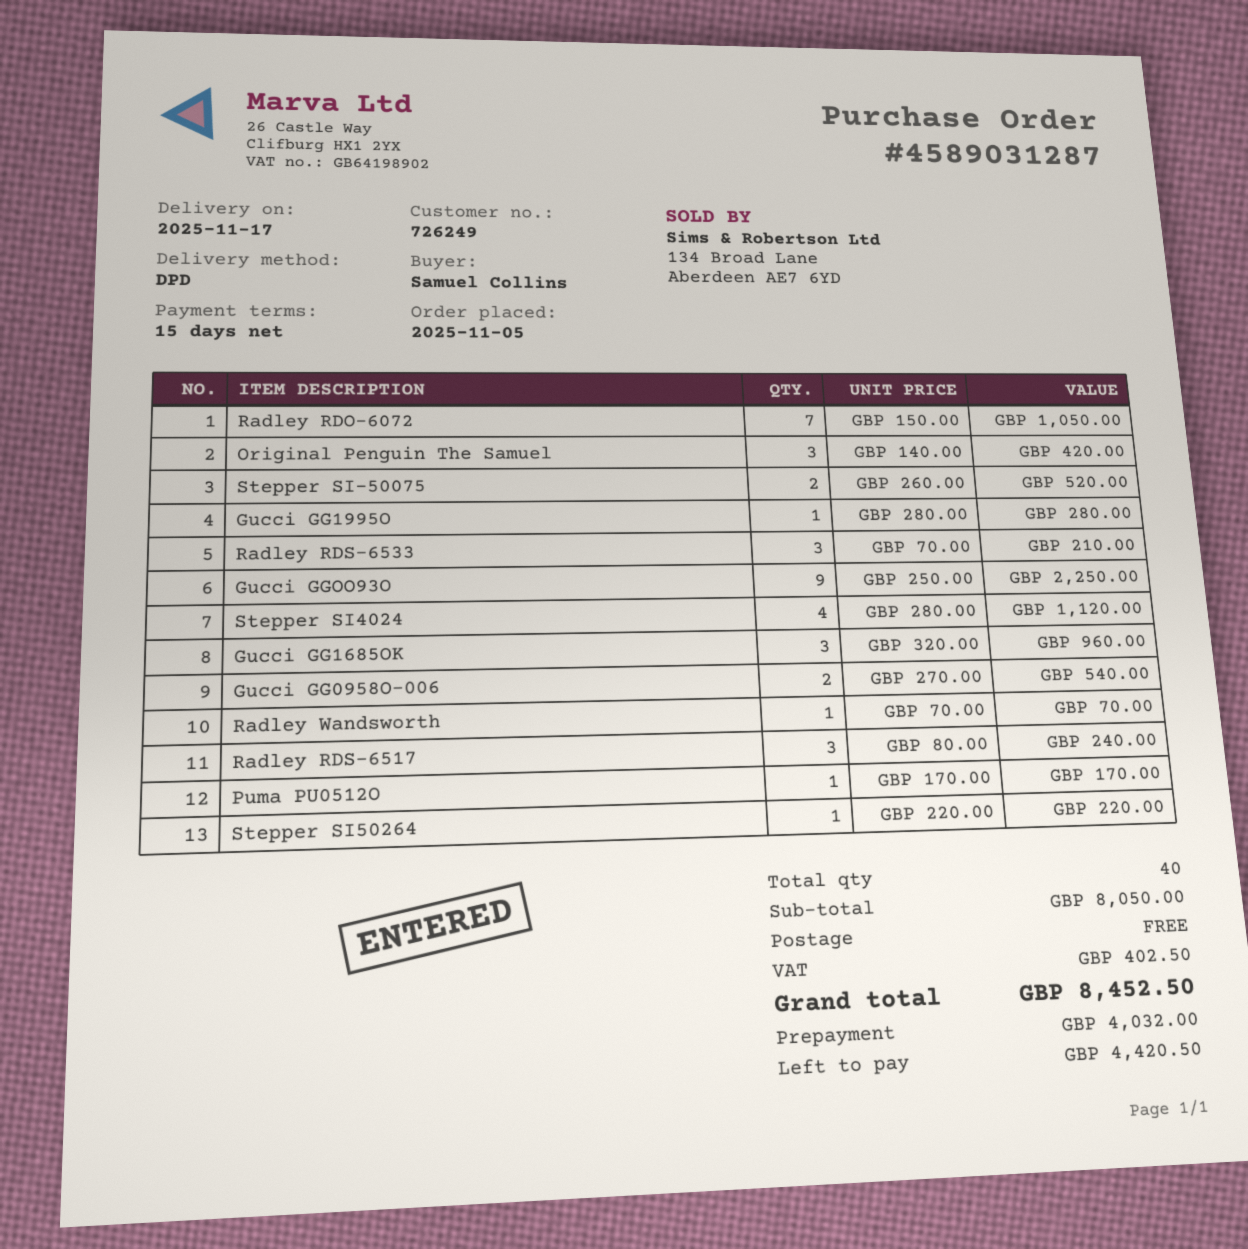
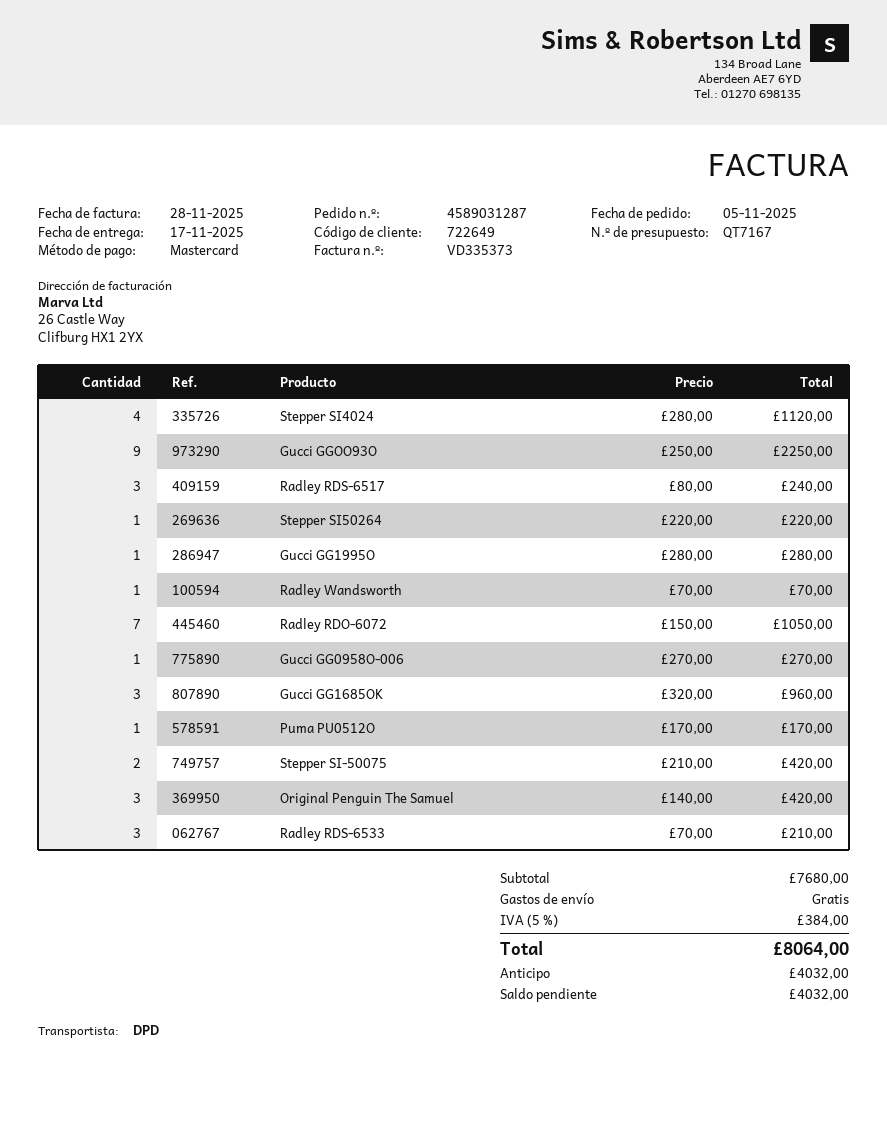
customer number: 726249 -> 722649
Stepper SI-50075: 2 x 260.00 = 520.00 -> 2 x 210.00 = 420.00
Gucci GG0958O-006: 2 x 270.00 = 540.00 -> 1 x 270.00 = 270.00
subtotal: 8050.00 -> 7680.00
tax: 402.50 -> 384.00
total: 8452.50 -> 8064.00
balance: 4420.50 -> 4032.00

